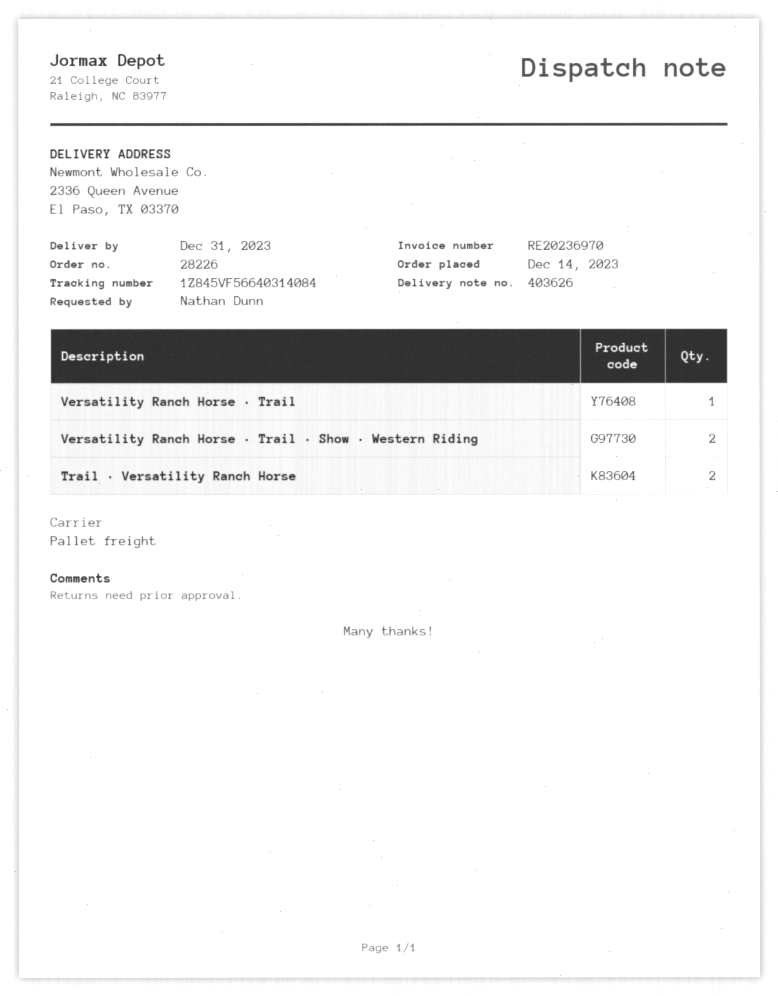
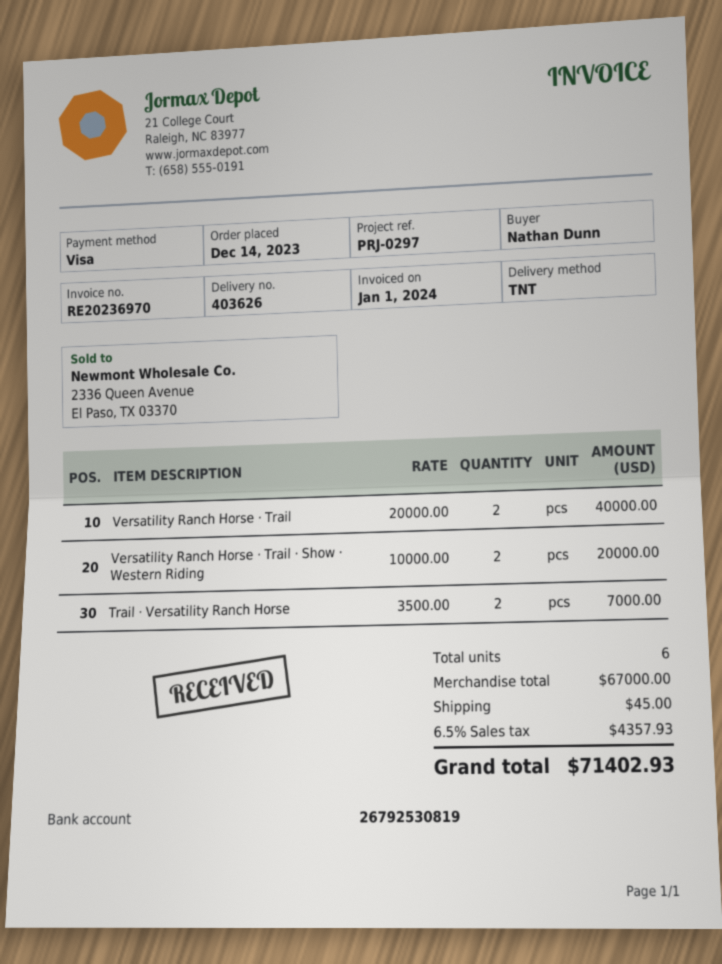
shipping method: pallet freight -> TNT
Versatility Ranch Horse · Trail: 1 -> 2

